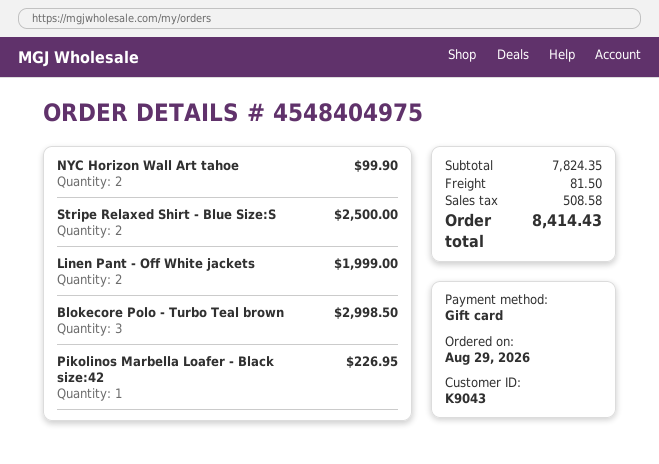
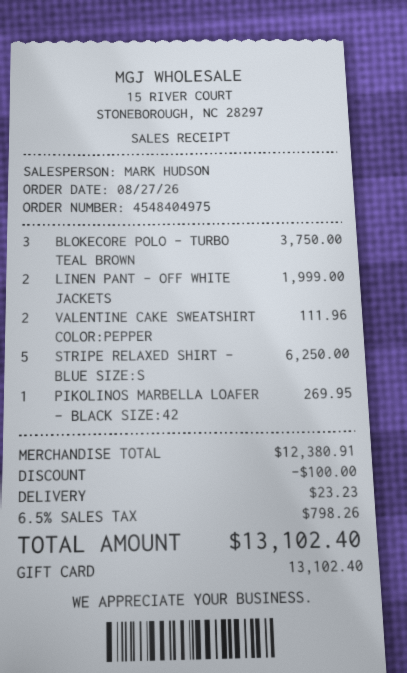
order date: 2026-08-29 -> 2026-08-27
NYC Horizon Wall Art tahoe: 2 for 99.90 -> none
Stripe Relaxed Shirt - Blue Size:S: 2 for 2500.00 -> 5 for 6250.00
Blokecore Polo - Turbo Teal brown: 3 for 2998.50 -> 3 for 3750.00
Pikolinos Marbella Loafer - Black size:42: 1 for 226.95 -> 1 for 269.95
VALENTINE CAKE SWEATSHIRT COLOR:PEPPER: none -> 2 for 111.96
subtotal: 7824.35 -> 12380.91
discount: none -> 100.00
shipping: 81.50 -> 23.23
tax: 508.58 -> 798.26
total: 8414.43 -> 13102.40

